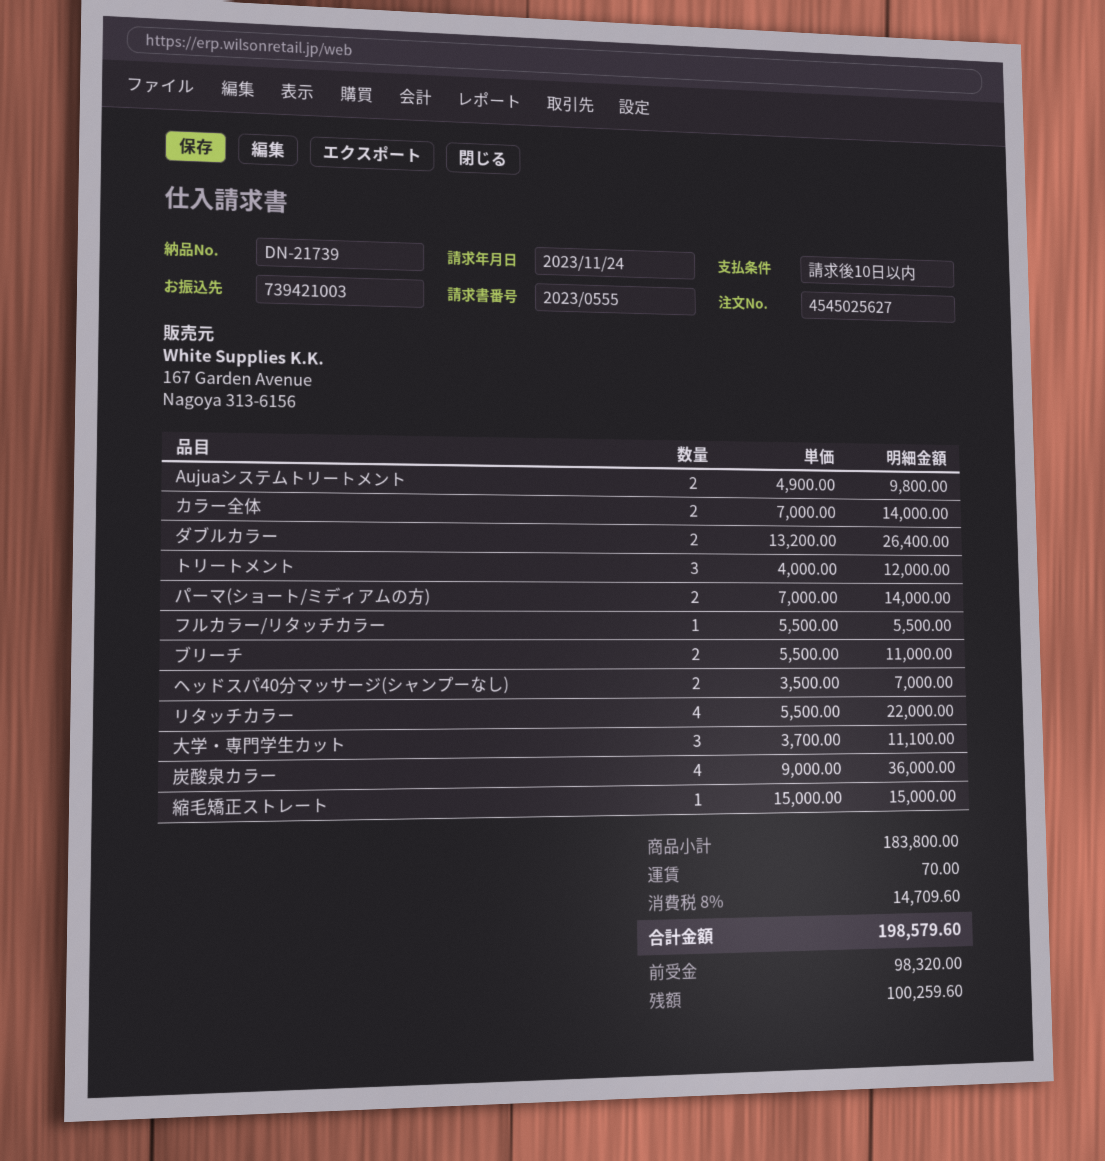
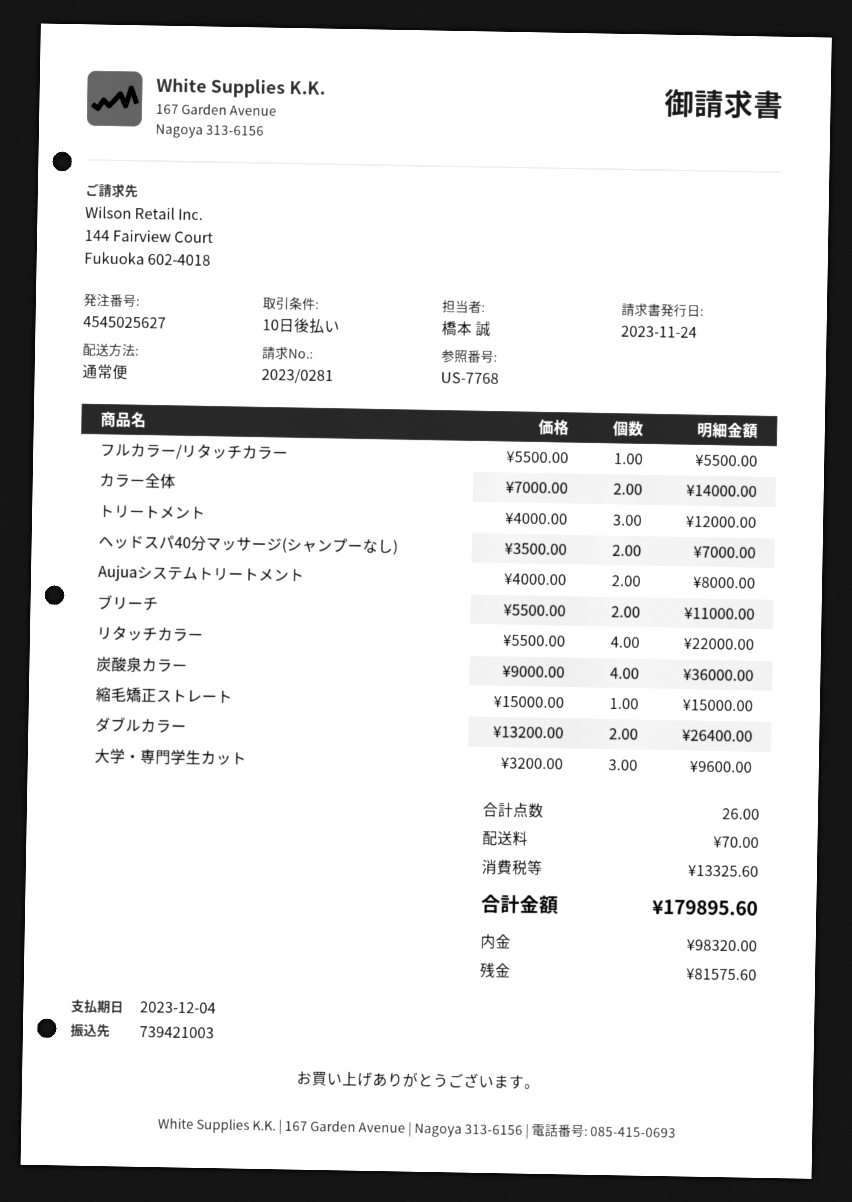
invoice number: 2023/0555 -> 2023/0281
Aujuaシステムトリートメント: 2 x 4900.00 = 9800.00 -> 2 x 4000.00 = 8000.00
パーマ(ショート/ミディアムの方): 2 x 7000.00 = 14000.00 -> none
大学・専門学生カット: 3 x 3700.00 = 11100.00 -> 3 x 3200.00 = 9600.00
tax: 14709.60 -> 13325.60
total: 198579.60 -> 179895.60
balance: 100259.60 -> 81575.60

